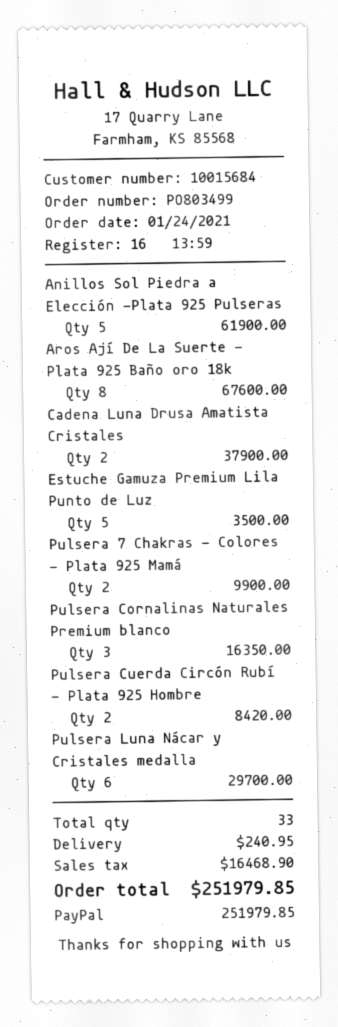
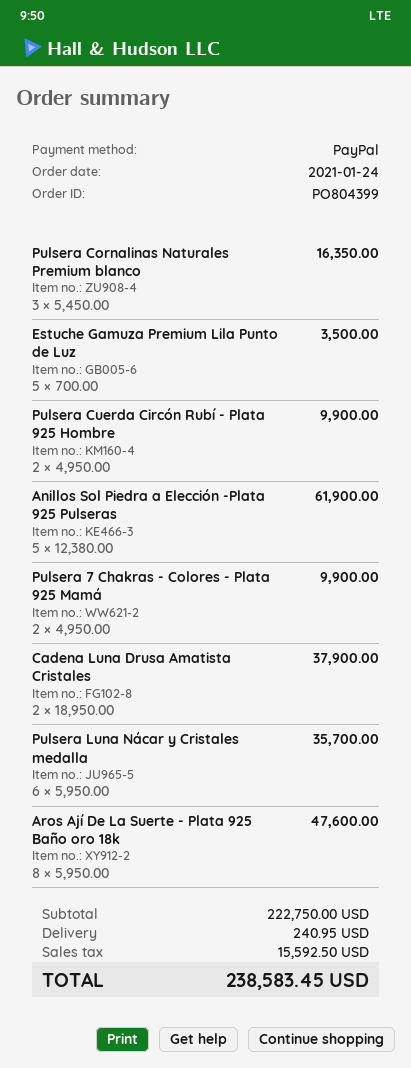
order number: PO803499 -> PO804399
Aros Ají De La Suerte - Plata 925 Baño oro 18k: 8 for 67600.00 -> 8 for 47600.00
Pulsera Cuerda Circón Rubí - Plata 925 Hombre: 2 for 8420.00 -> 2 for 9900.00
Pulsera Luna Nácar y Cristales medalla: 6 for 29700.00 -> 6 for 35700.00
tax: 16468.90 -> 15592.50
total: 251979.85 -> 238583.45

